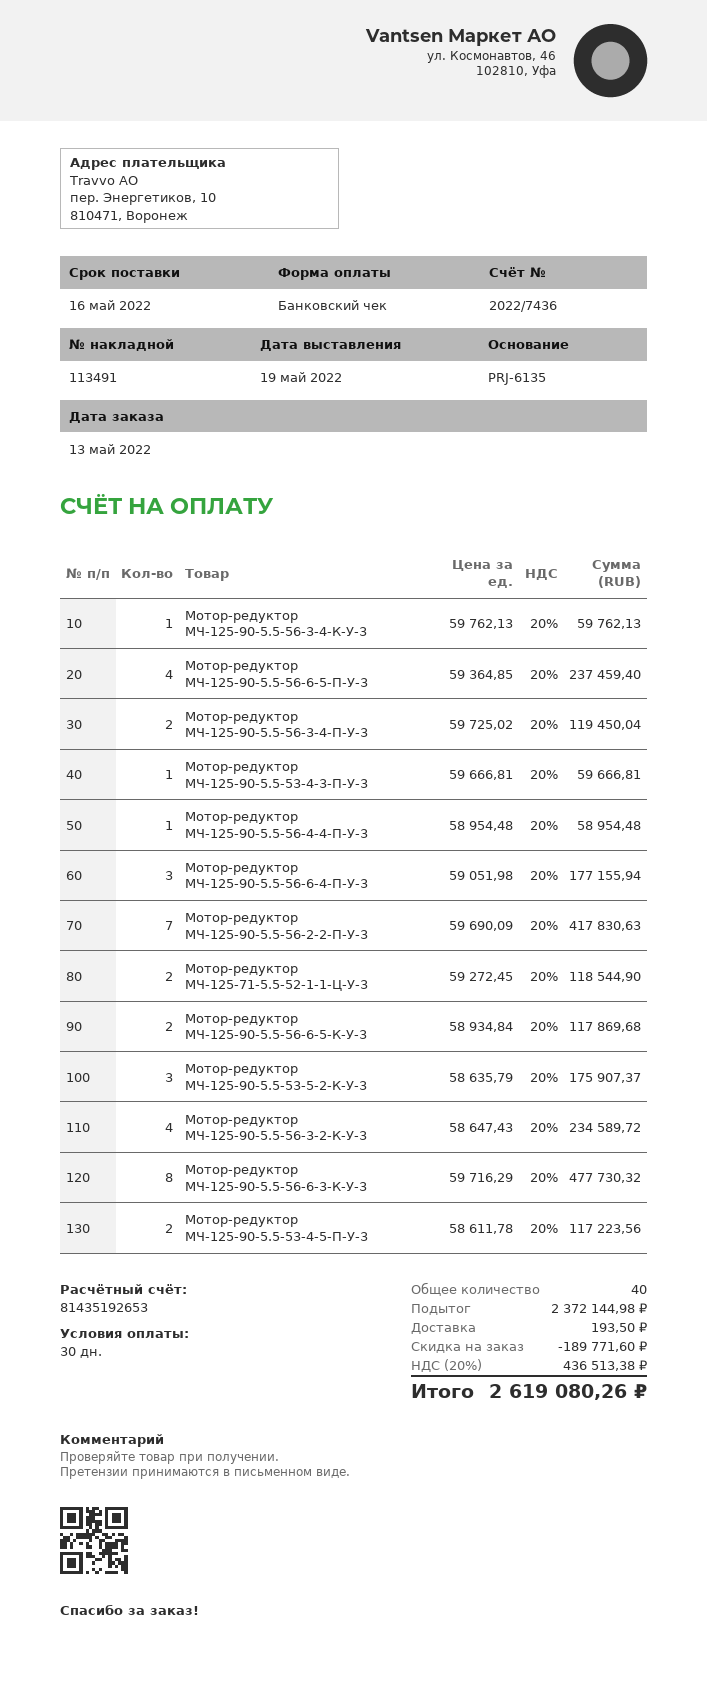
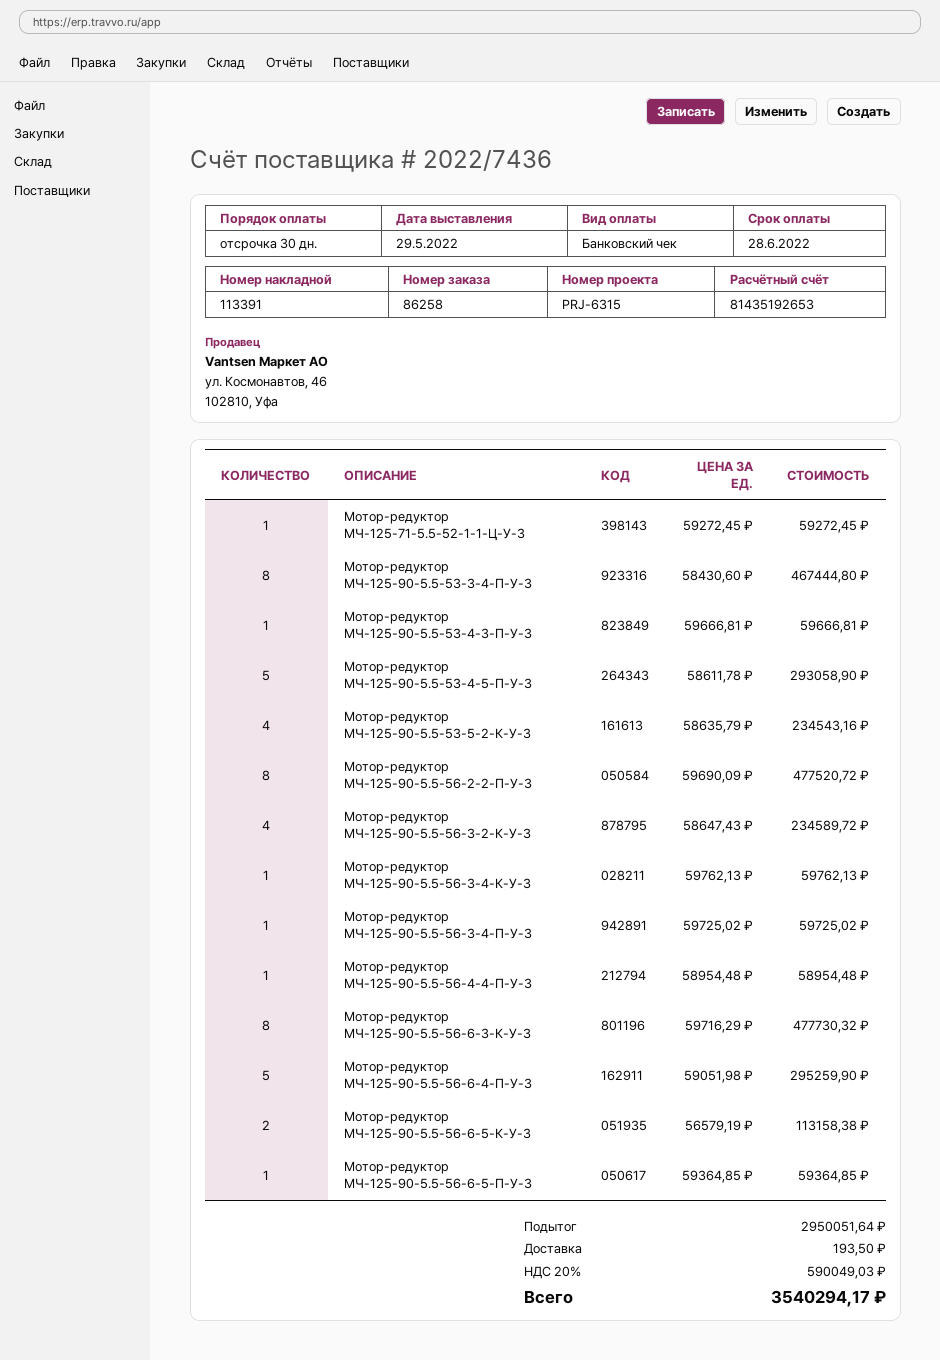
delivery note number: 113491 -> 113391
invoice date: 2022-05-19 -> 2022-05-29
reference: PRJ-6135 -> PRJ-6315
Мотор-редуктор МЧ-125-90-5.5-56-6-5-П-У-3: 4 x 59364.85 = 237459.40 -> 1 x 59364.85 = 59364.85
Мотор-редуктор МЧ-125-90-5.5-56-3-4-П-У-3: 2 x 59725.02 = 119450.04 -> 1 x 59725.02 = 59725.02
Мотор-редуктор МЧ-125-90-5.5-56-6-4-П-У-3: 3 x 59051.98 = 177155.94 -> 5 x 59051.98 = 295259.90
Мотор-редуктор МЧ-125-90-5.5-56-2-2-П-У-3: 7 x 59690.09 = 417830.63 -> 8 x 59690.09 = 477520.72
Мотор-редуктор МЧ-125-71-5.5-52-1-1-Ц-У-3: 2 x 59272.45 = 118544.90 -> 1 x 59272.45 = 59272.45
Мотор-редуктор МЧ-125-90-5.5-56-6-5-К-У-3: 2 x 58934.84 = 117869.68 -> 2 x 56579.19 = 113158.38
Мотор-редуктор МЧ-125-90-5.5-53-5-2-К-У-3: 3 x 58635.79 = 175907.37 -> 4 x 58635.79 = 234543.16
Мотор-редуктор МЧ-125-90-5.5-53-4-5-П-У-3: 2 x 58611.78 = 117223.56 -> 5 x 58611.78 = 293058.90
Мотор-редуктор МЧ-125-90-5.5-53-3-4-П-У-3: none -> 8 x 58430.60 = 467444.80
subtotal: 2372144.98 -> 2950051.64
discount: 189771.60 -> none
tax: 20% = 436513.38 -> 20% = 590049.03
total: 2619080.26 -> 3540294.17

